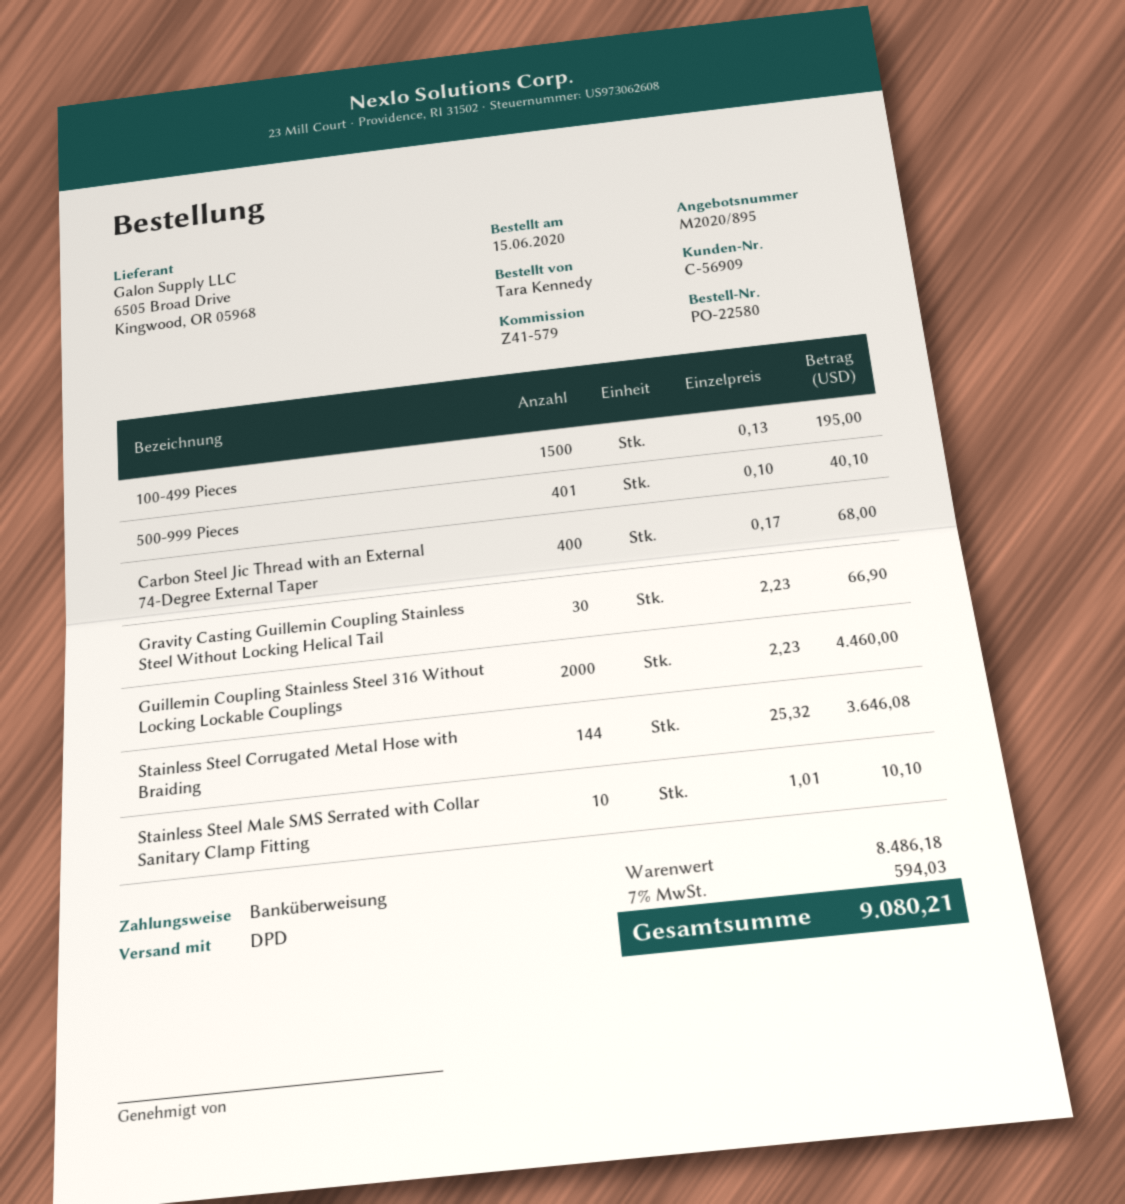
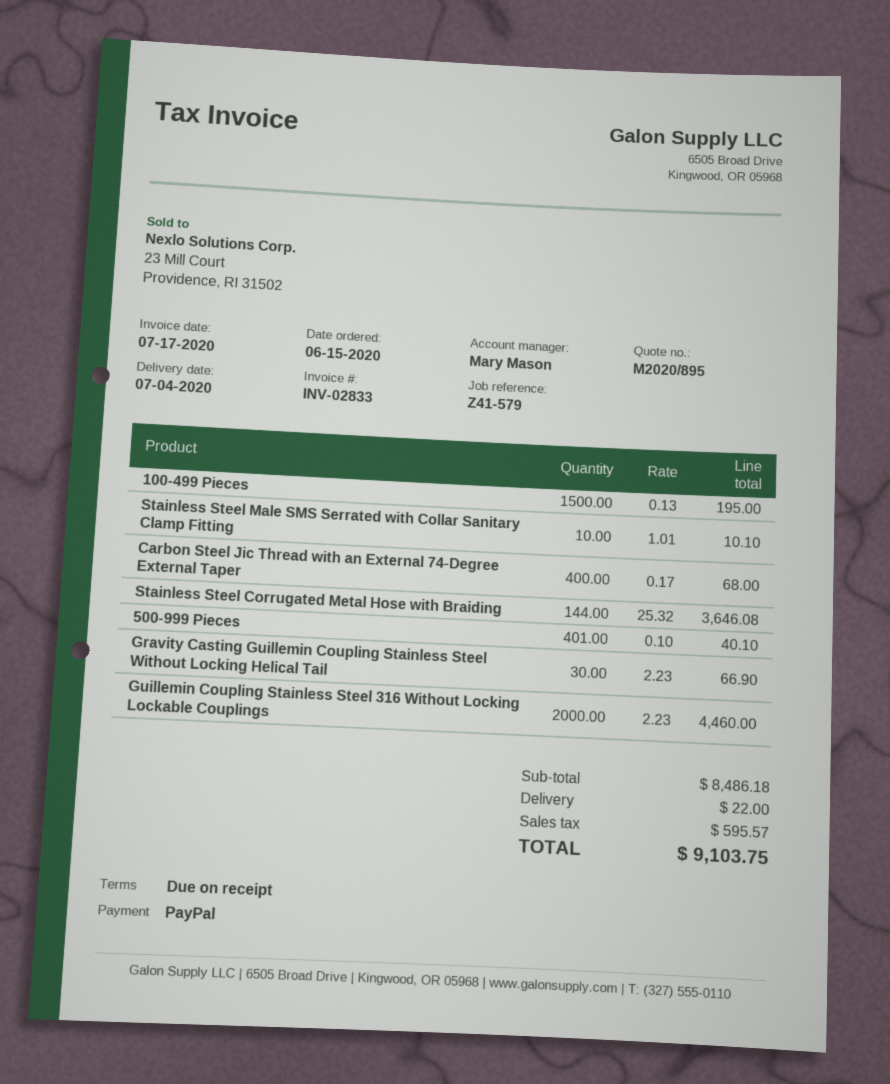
payment method: bank transfer -> PayPal
shipping: none -> 22.00
tax: 594.03 -> 595.57
total: 9080.21 -> 9103.75

